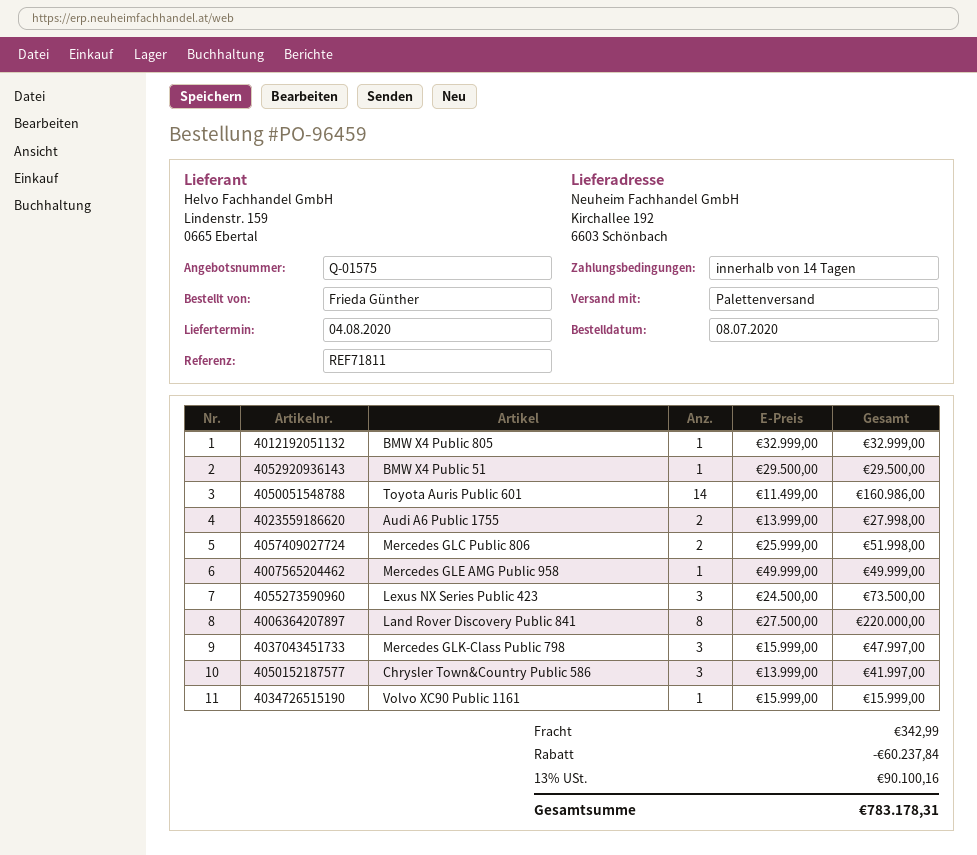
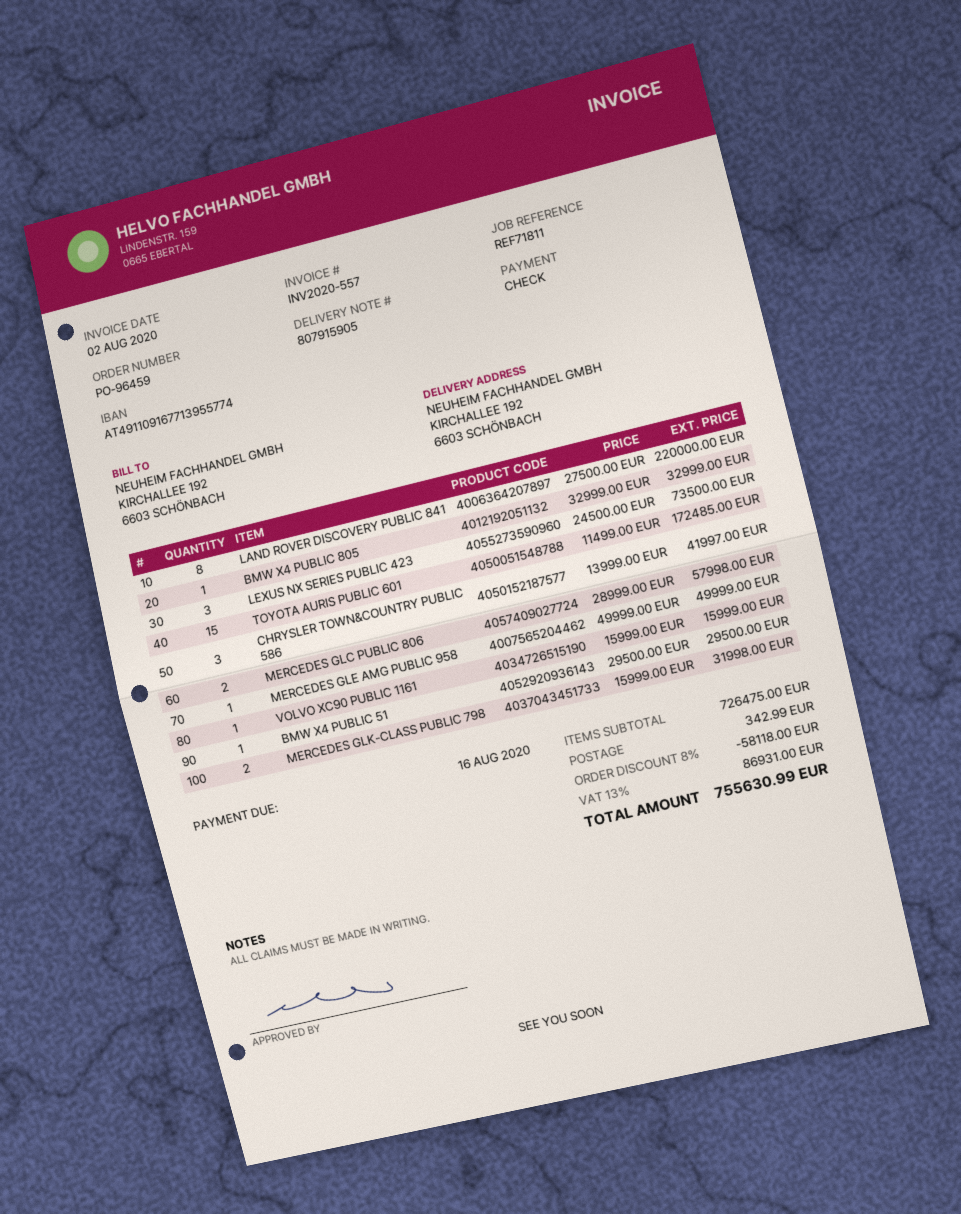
Toyota Auris Public 601: 14 x 11499.00 = 160986.00 -> 15 x 11499.00 = 172485.00
Audi A6 Public 1755: 2 x 13999.00 = 27998.00 -> none
Mercedes GLC Public 806: 2 x 25999.00 = 51998.00 -> 2 x 28999.00 = 57998.00
Mercedes GLK-Class Public 798: 3 x 15999.00 = 47997.00 -> 2 x 15999.00 = 31998.00
discount: 60237.84 -> 58118.00
tax: 13% = 90100.16 -> 13% = 86931.00
total: 783178.31 -> 755630.99

